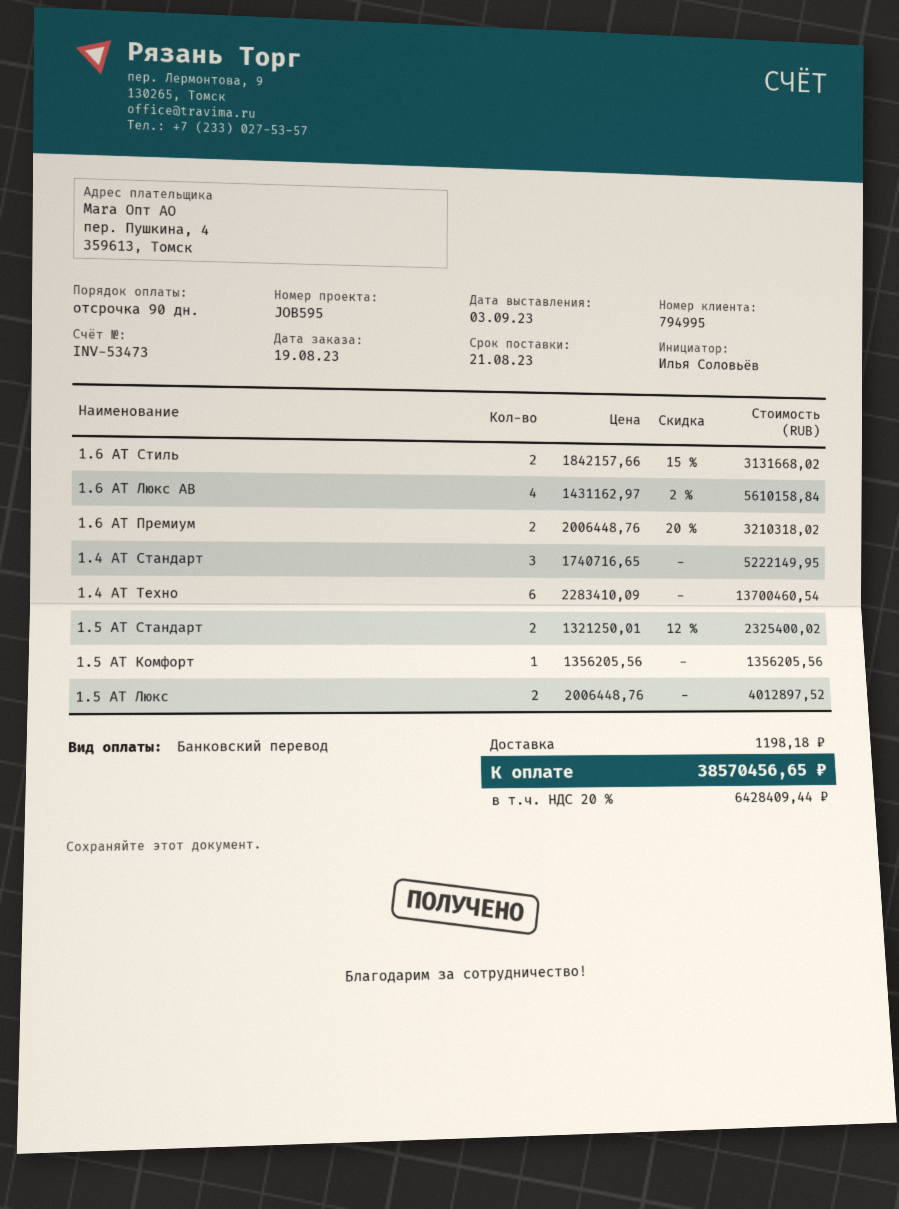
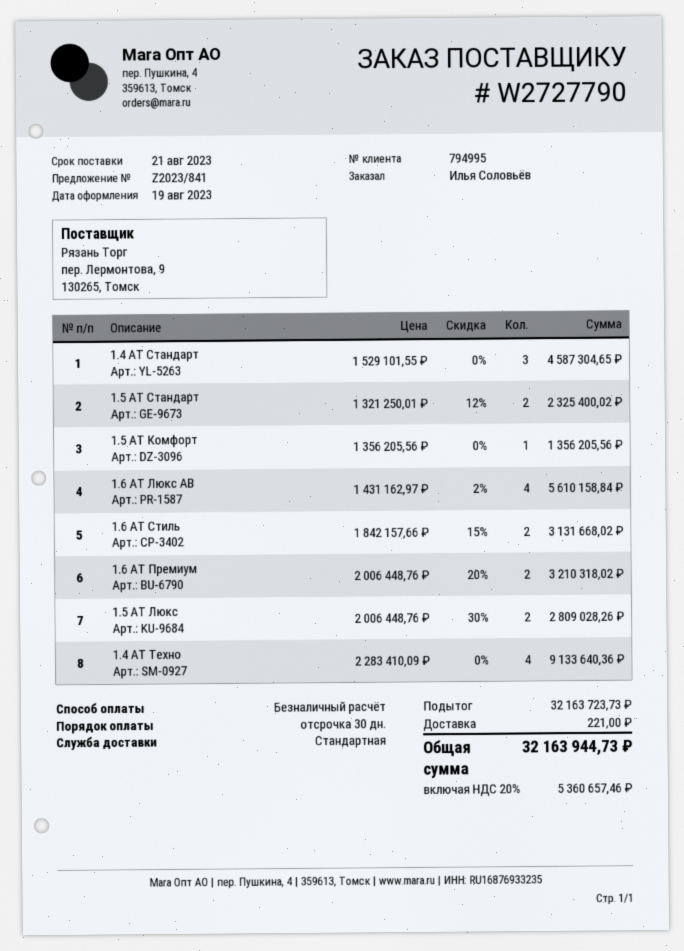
payment terms: 90 days -> 30 days
1.4 AT Стандарт: 3 x 1740716.65 = 5222149.95 -> 3 x 1529101.55 = 4587304.65
1.4 AT Техно: 6 x 2283410.09 = 13700460.54 -> 4 x 2283410.09 = 9133640.36
1.5 AT Люкс: 2 x 2006448.76 = 4012897.52 -> 2 x 2006448.76 - 30% = 2809028.26
shipping: 1198.18 -> 221.00
tax: 20% = 6428409.44 -> 20% = 5360657.46
total: 38570456.65 -> 32163944.73

